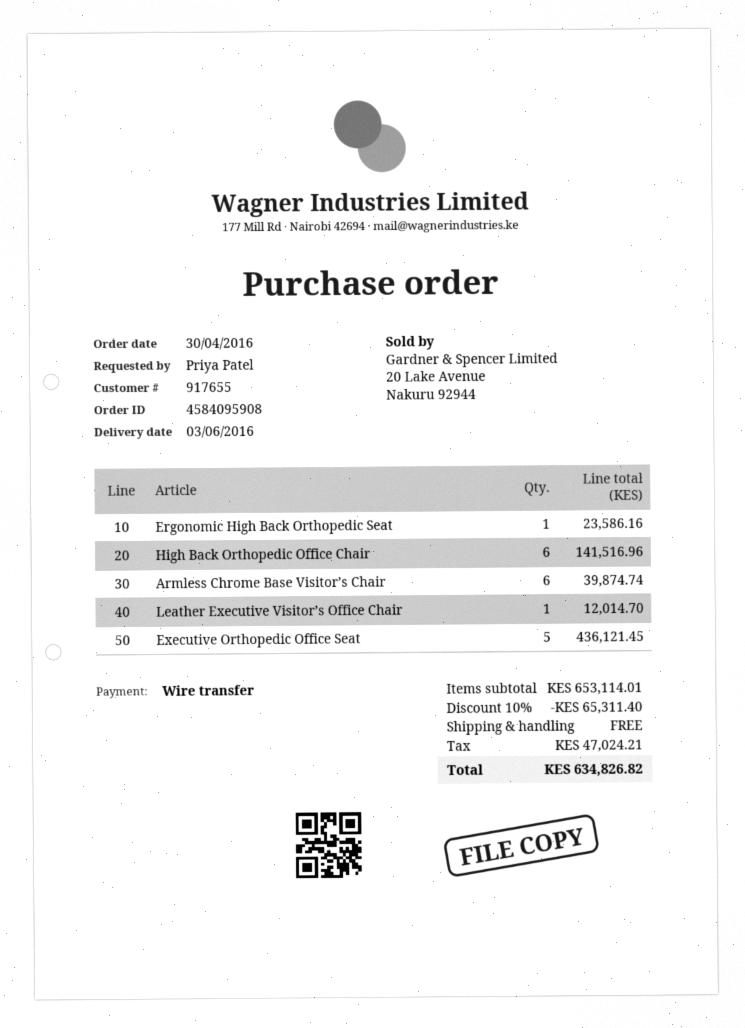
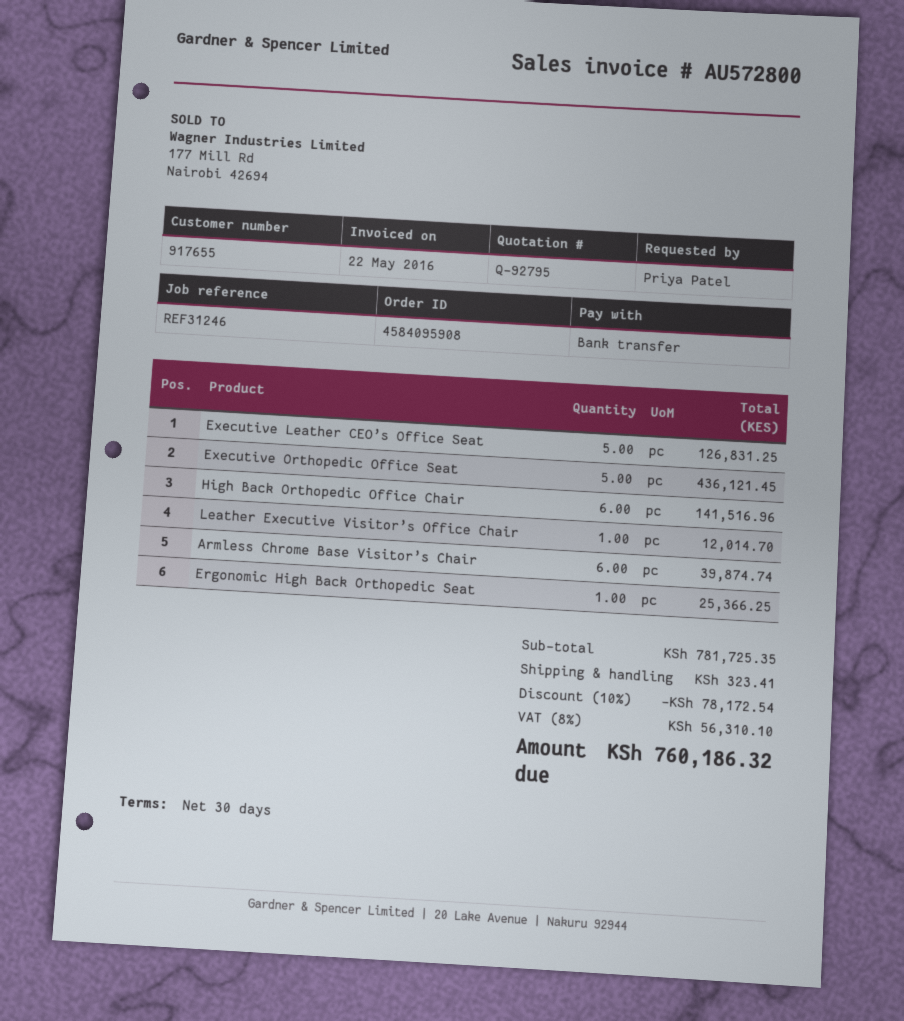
Ergonomic High Back Orthopedic Seat: 1 for 23586.16 -> 1 for 25366.25
Executive Leather CEO’s Office Seat: none -> 5 for 126831.25
subtotal: 653114.01 -> 781725.35
discount: 10% = 65311.40 -> 10% = 78172.54
shipping: 0.00 -> 323.41
tax: 47024.21 -> 56310.10
total: 634826.82 -> 760186.32

